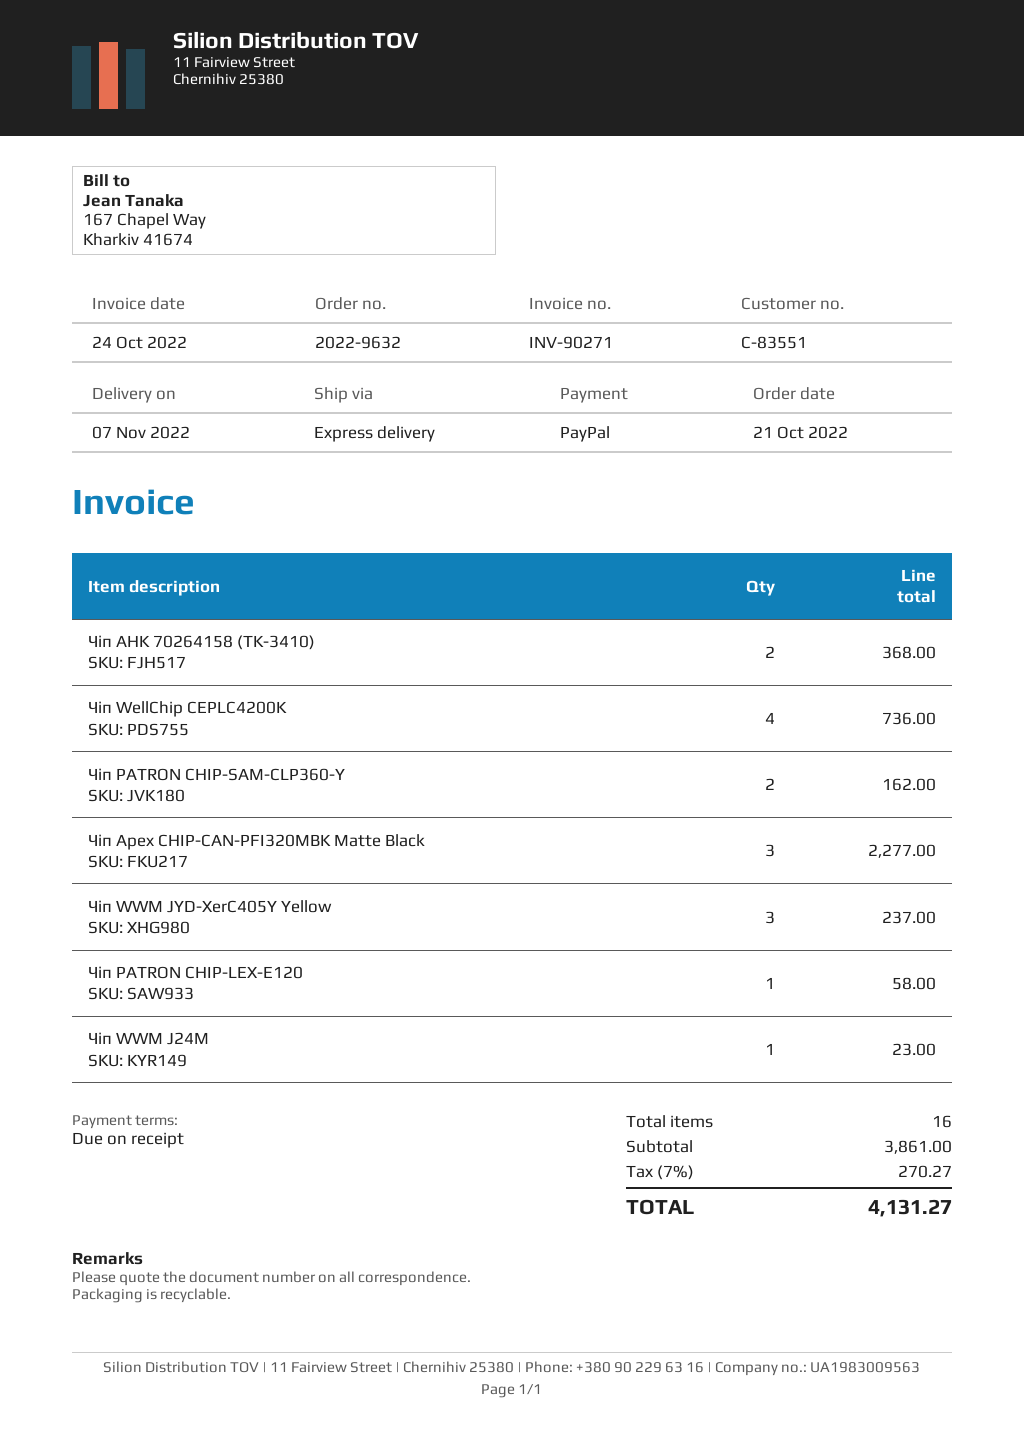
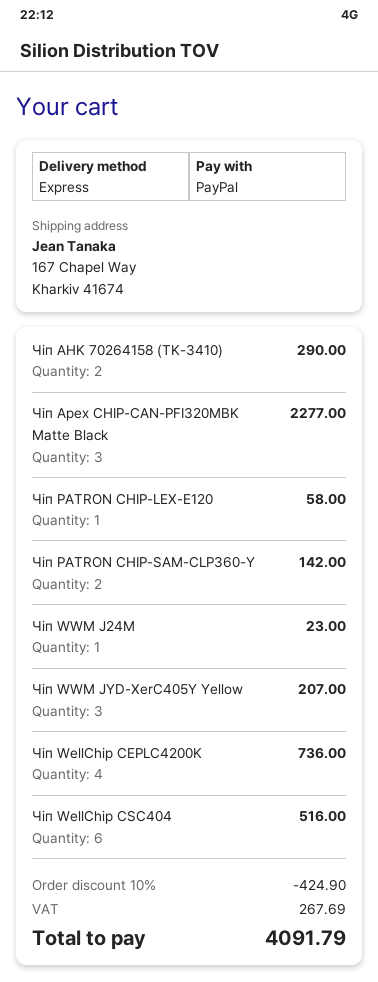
Чіп AHK 70264158 (TK-3410): 2 for 368.00 -> 2 for 290.00
Чіп PATRON CHIP-SAM-CLP360-Y: 2 for 162.00 -> 2 for 142.00
Чіп WWM JYD-XerC405Y Yellow: 3 for 237.00 -> 3 for 207.00
Чіп WellChip CSC404: none -> 6 for 516.00
discount: none -> 10% = 424.90
tax: 270.27 -> 267.69
total: 4131.27 -> 4091.79

